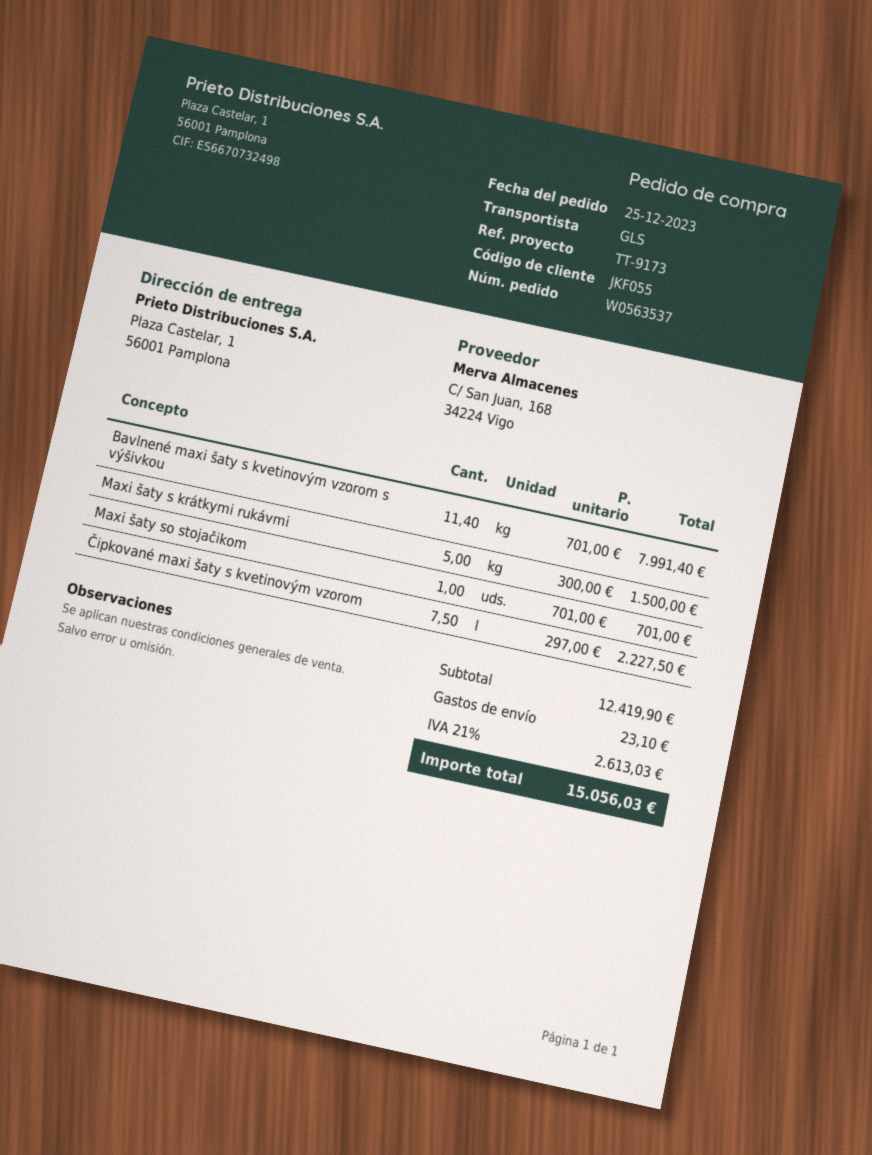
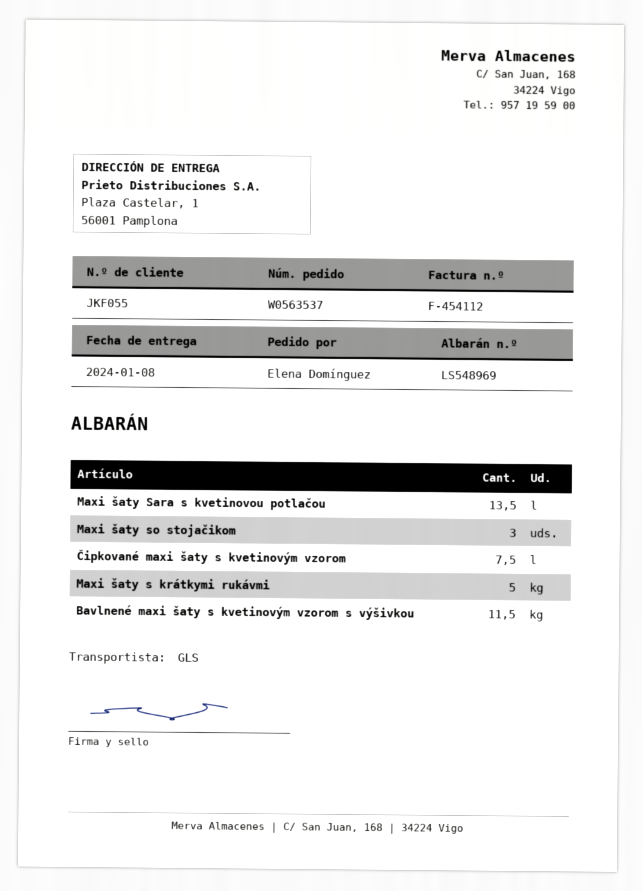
Bavlnené maxi šaty s kvetinovým vzorom s výšivkou: 11.4 -> 11.5
Maxi šaty so stojačikom: 1 -> 3
Maxi šaty Sara s kvetinovou potlačou: none -> 13.5

